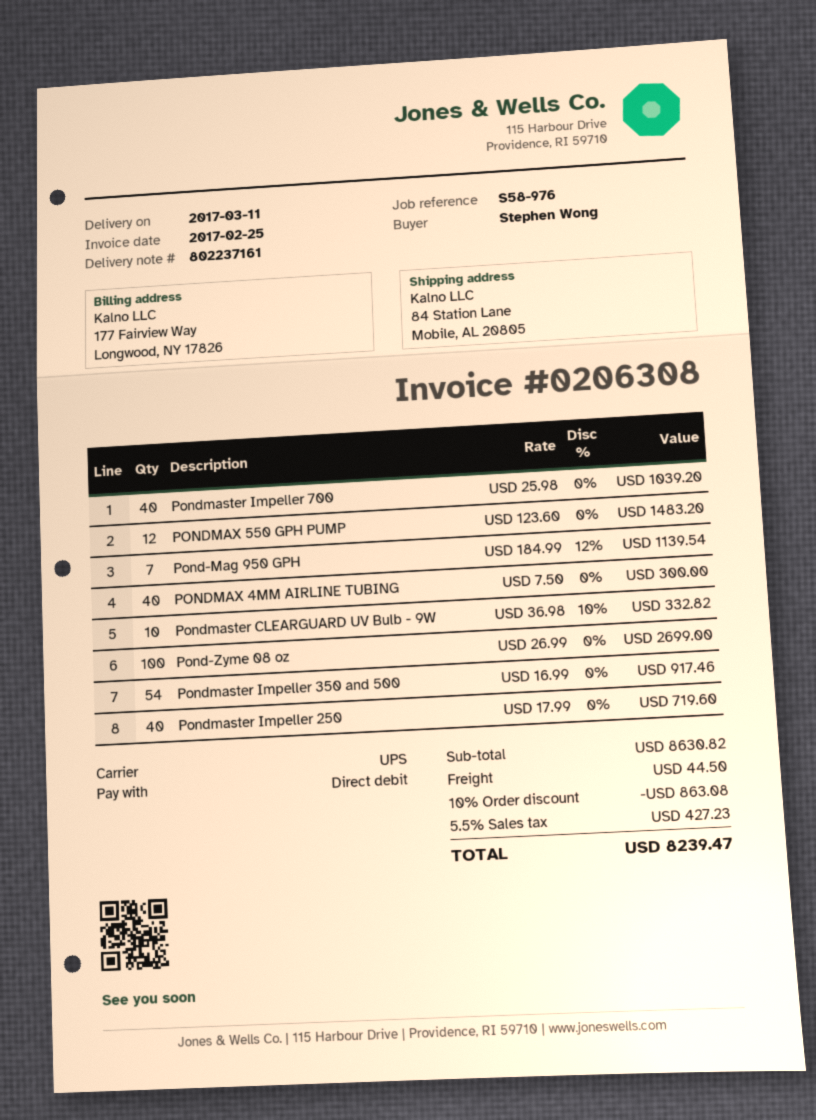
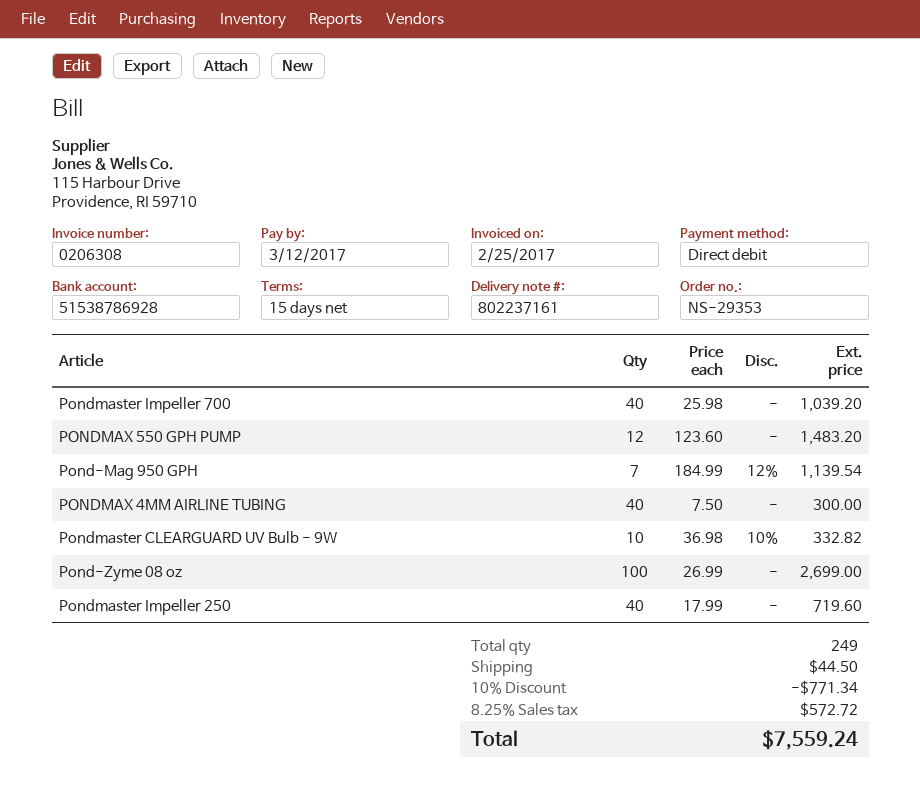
Pondmaster Impeller 350 and 500: 54 x 16.99 = 917.46 -> none
discount: 10% = 863.08 -> 10% = 771.34
tax: 5.5% = 427.23 -> 8.25% = 572.72
total: 8239.47 -> 7559.24

